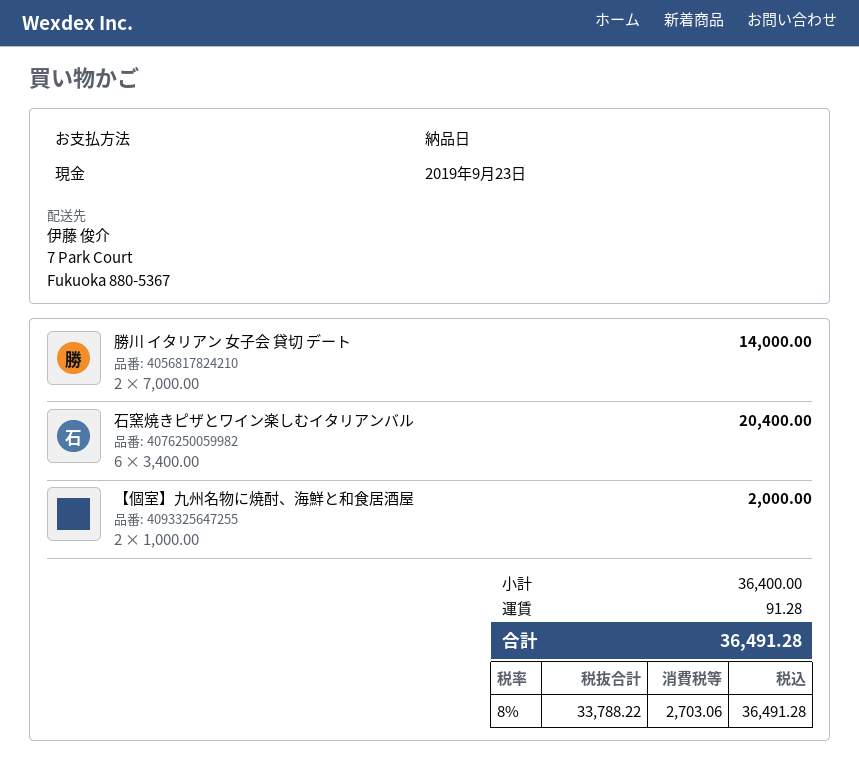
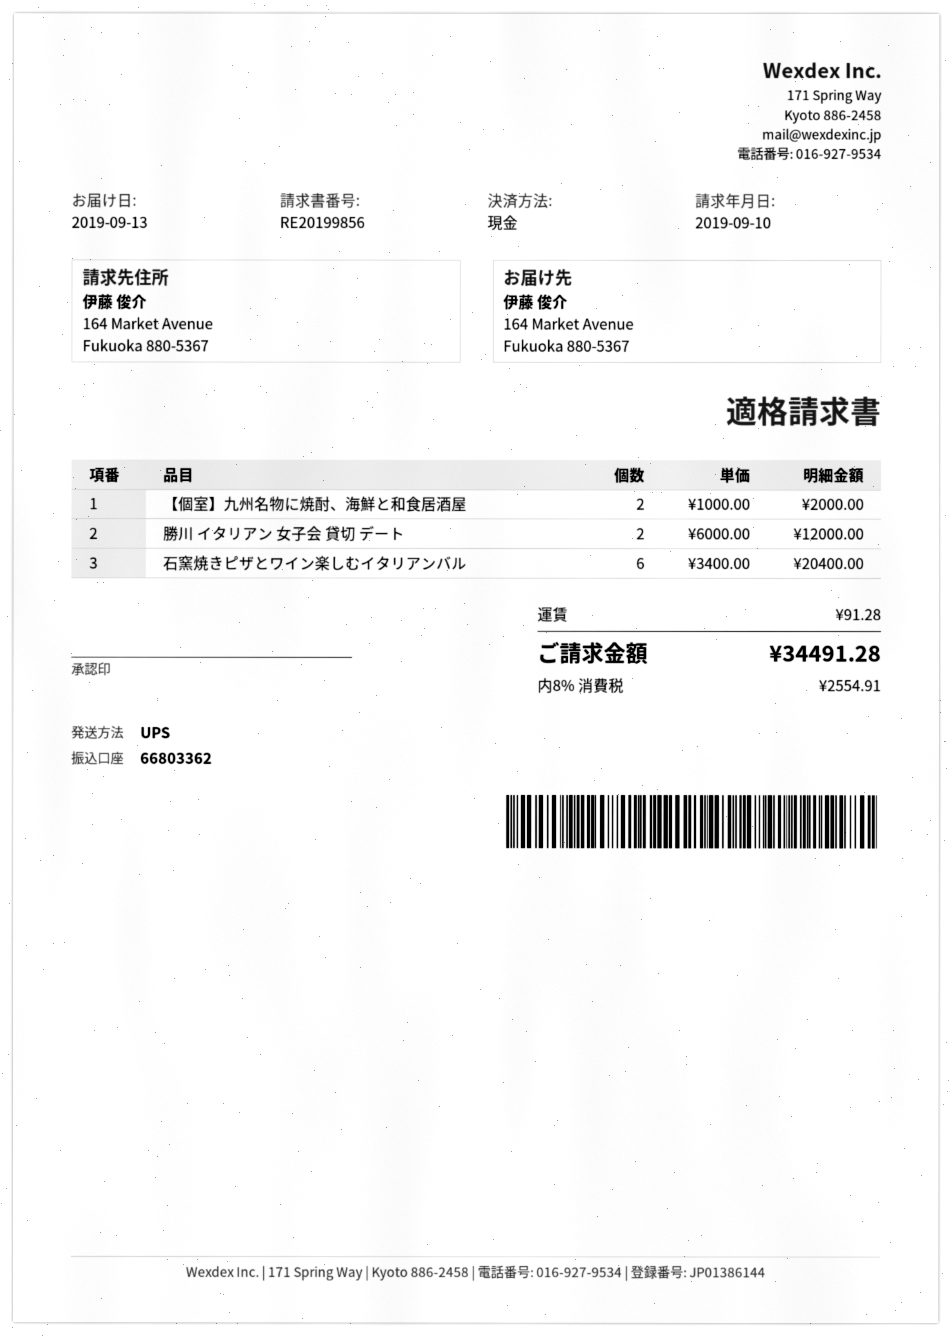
delivery date: 2019-09-23 -> 2019-09-13
ship to: 7 Park Court, Fukuoka 880-5367 -> 164 Market Avenue, Fukuoka 880-5367
勝川 イタリアン 女子会 貸切 デート: 2 x 7000.00 = 14000.00 -> 2 x 6000.00 = 12000.00
tax: 8% = 2703.06 -> 8% = 2554.91
total: 36491.28 -> 34491.28

